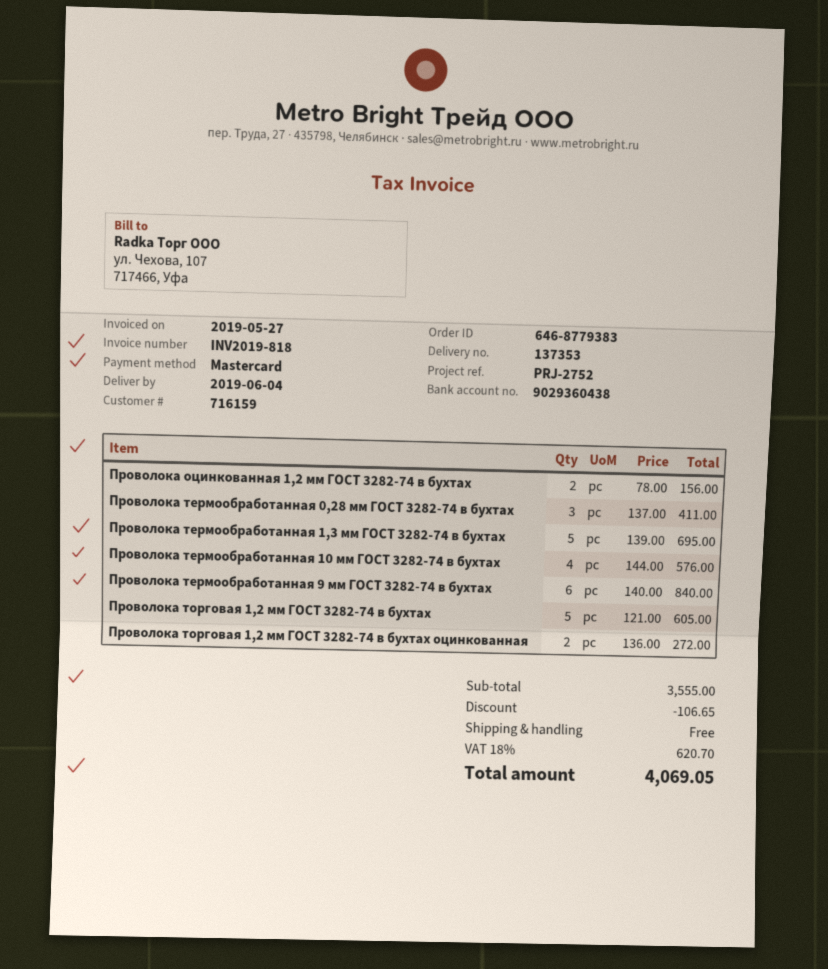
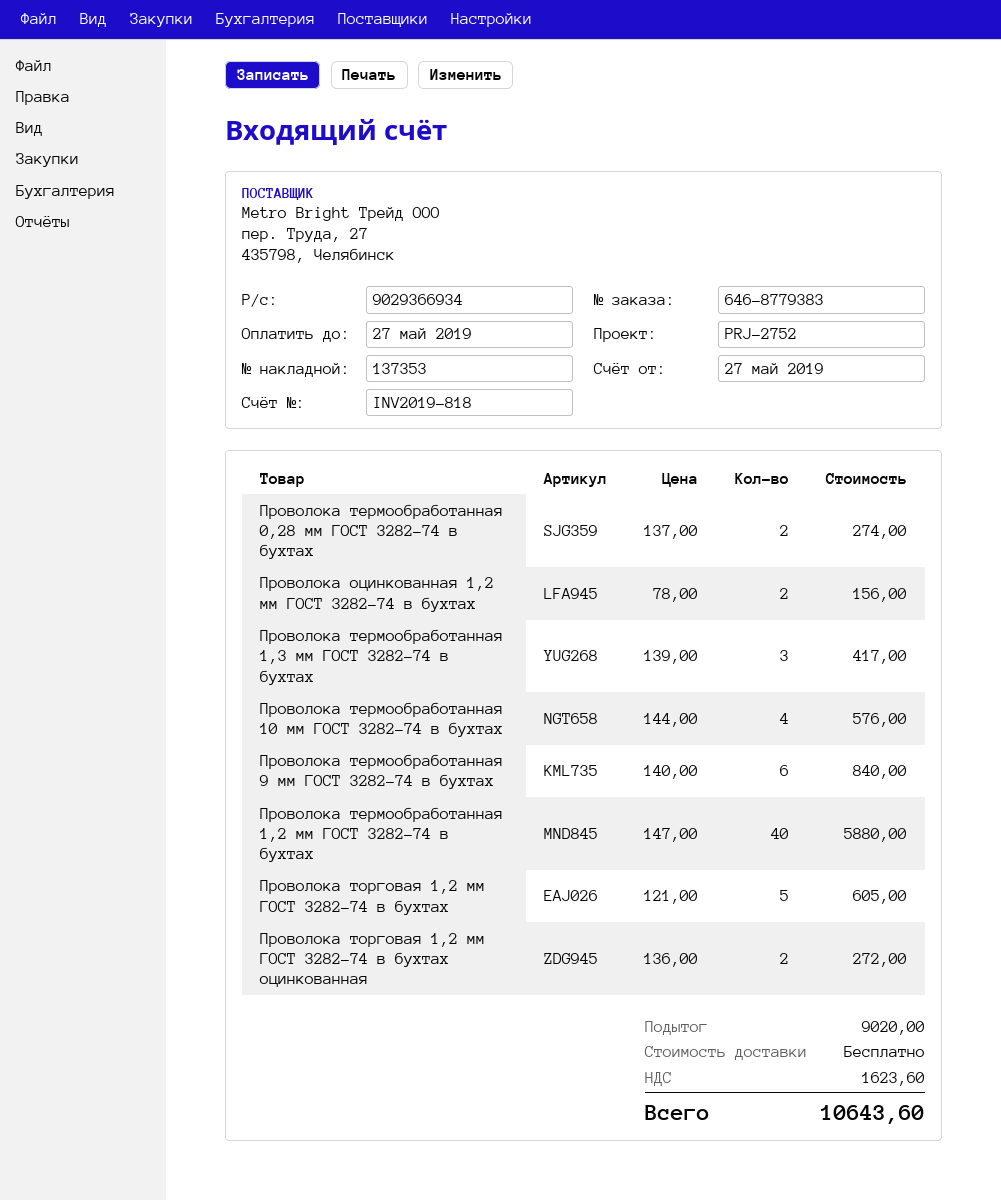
bank account: 9029360438 -> 9029366934
Проволока термообработанная 0,28 мм ГОСТ 3282-74 в бухтах: 3 x 137.00 = 411.00 -> 2 x 137.00 = 274.00
Проволока термообработанная 1,3 мм ГОСТ 3282-74 в бухтах: 5 x 139.00 = 695.00 -> 3 x 139.00 = 417.00
Проволока термообработанная 1,2 мм ГОСТ 3282-74 в бухтах: none -> 40 x 147.00 = 5880.00
subtotal: 3555.00 -> 9020.00
discount: 106.65 -> none
tax: 620.70 -> 1623.60
total: 4069.05 -> 10643.60

